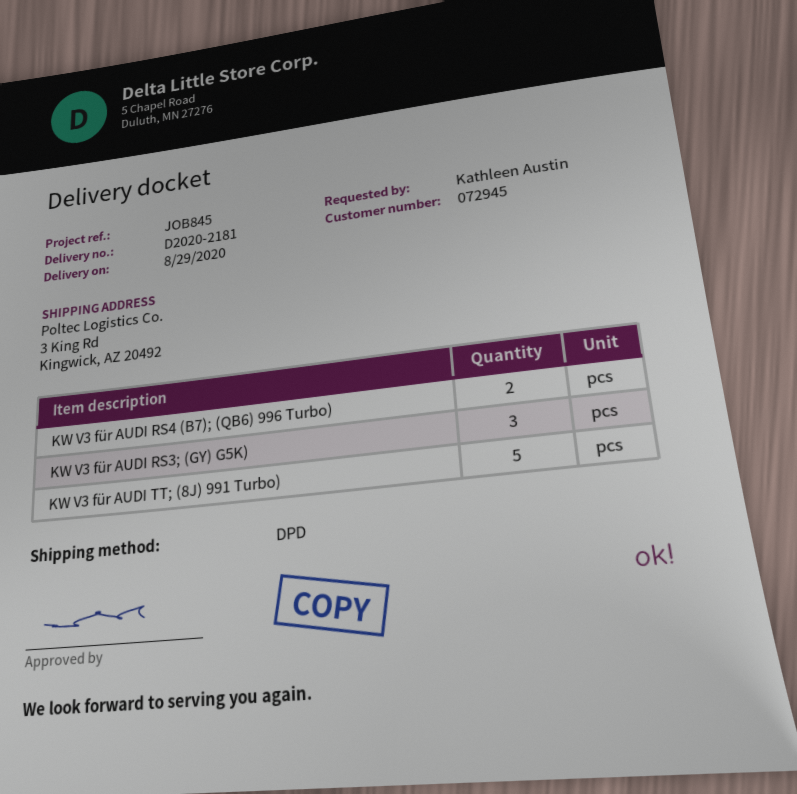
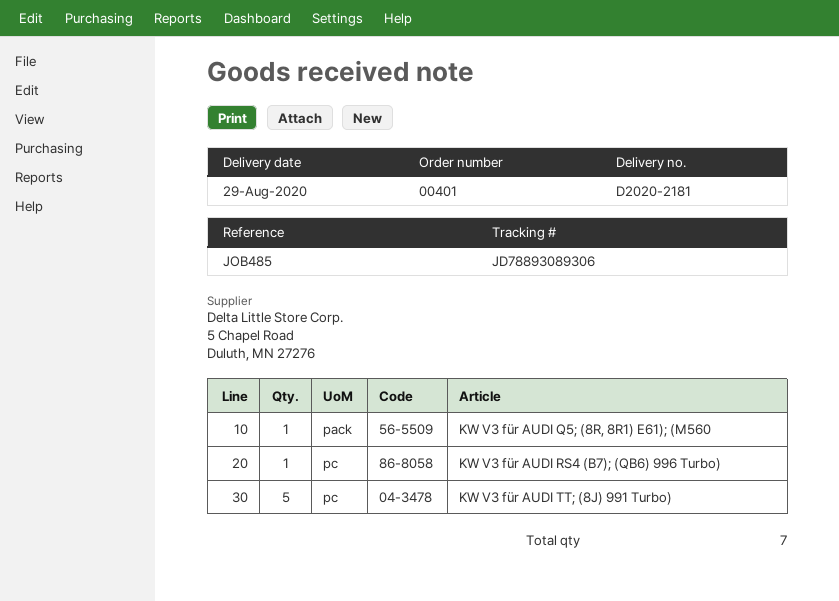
reference: JOB845 -> JOB485
KW V3 für AUDI RS4 (B7); (QB6) 996 Turbo): 2 -> 1
KW V3 für AUDI RS3; (GY) G5K): 3 -> none
KW V3 für AUDI Q5; (8R, 8R1) E61); (M560: none -> 1

